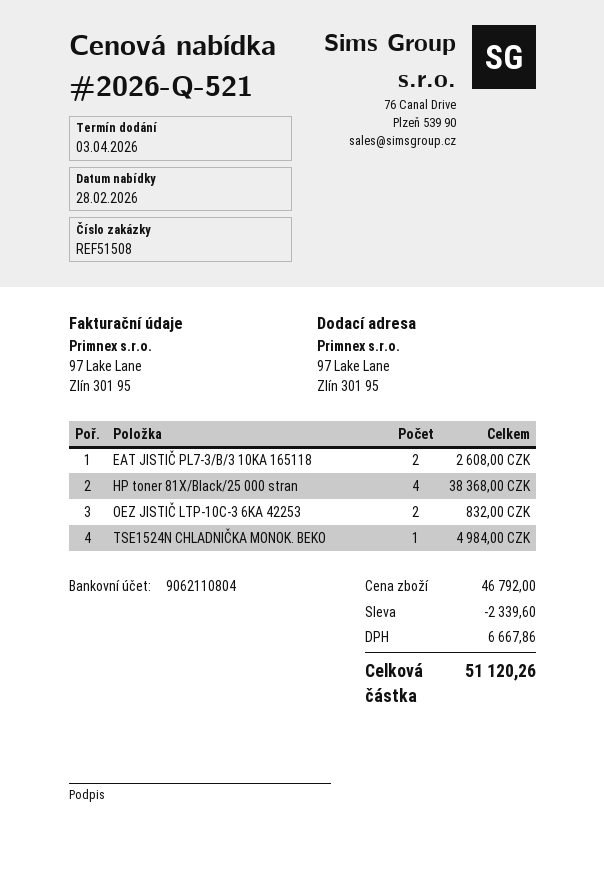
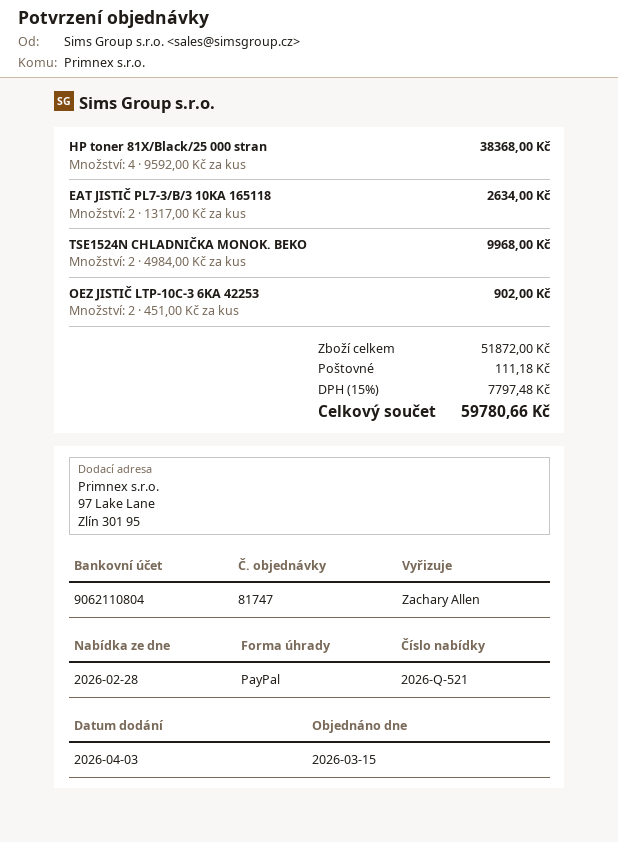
EAT JISTIČ PL7-3/B/3 10KA 165118: 2 for 2608.00 -> 2 for 2634.00
OEZ JISTIČ LTP-10C-3 6KA 42253: 2 for 832.00 -> 2 for 902.00
TSE1524N CHLADNIČKA MONOK. BEKO: 1 for 4984.00 -> 2 for 9968.00
subtotal: 46792.00 -> 51872.00
discount: 2339.60 -> none
shipping: none -> 111.18
tax: 6667.86 -> 7797.48
total: 51120.26 -> 59780.66

